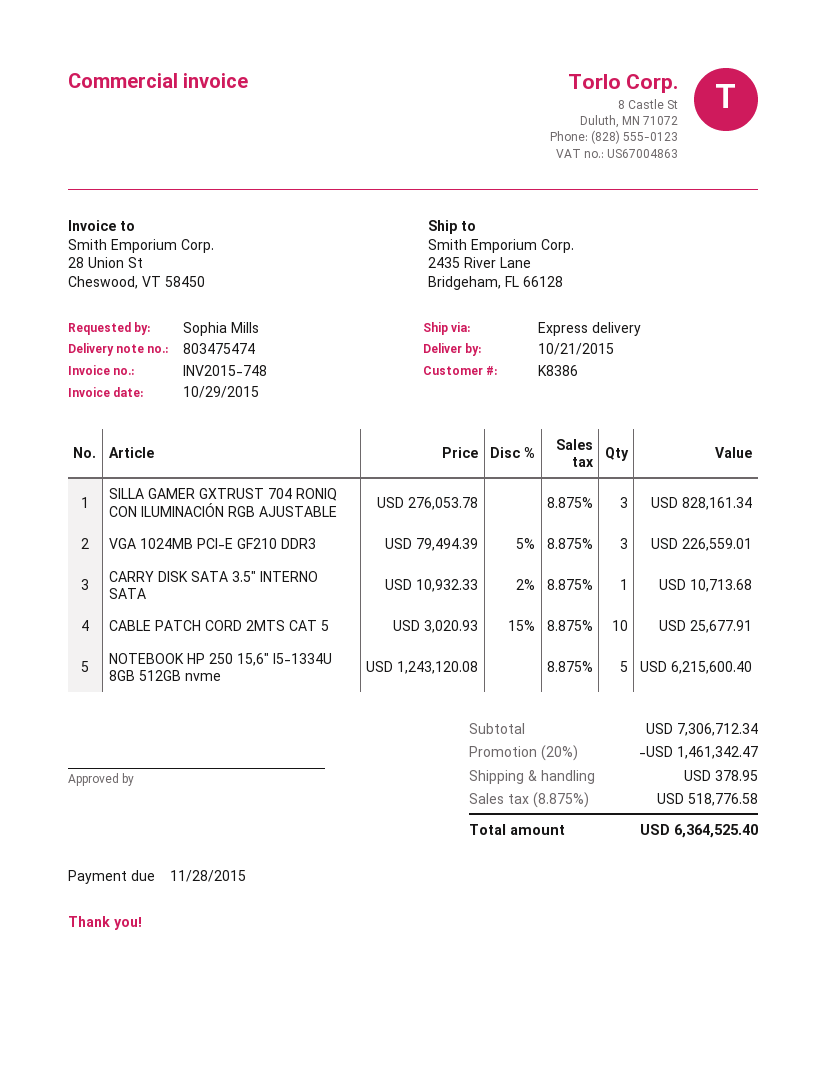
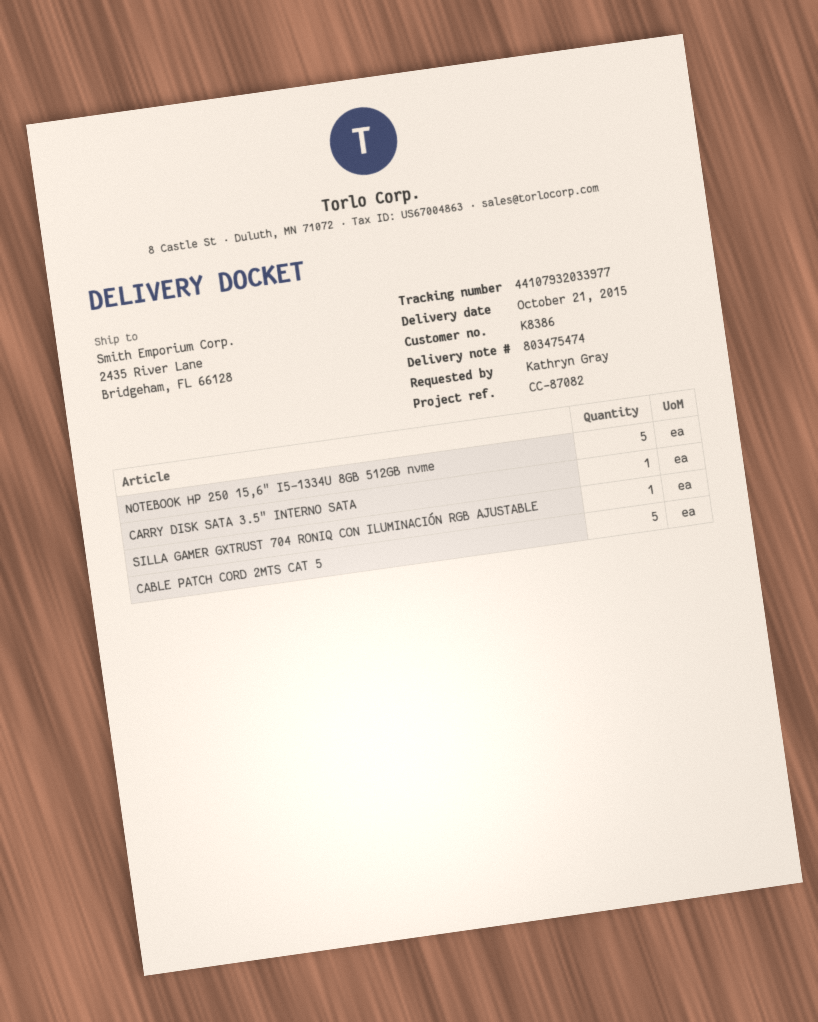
ordered by: Sophia Mills -> Kathryn Gray
SILLA GAMER GXTRUST 704 RONIQ CON ILUMINACIÓN RGB AJUSTABLE: 3 -> 1
VGA 1024MB PCI-E GF210 DDR3: 3 -> none
CABLE PATCH CORD 2MTS CAT 5: 10 -> 5

